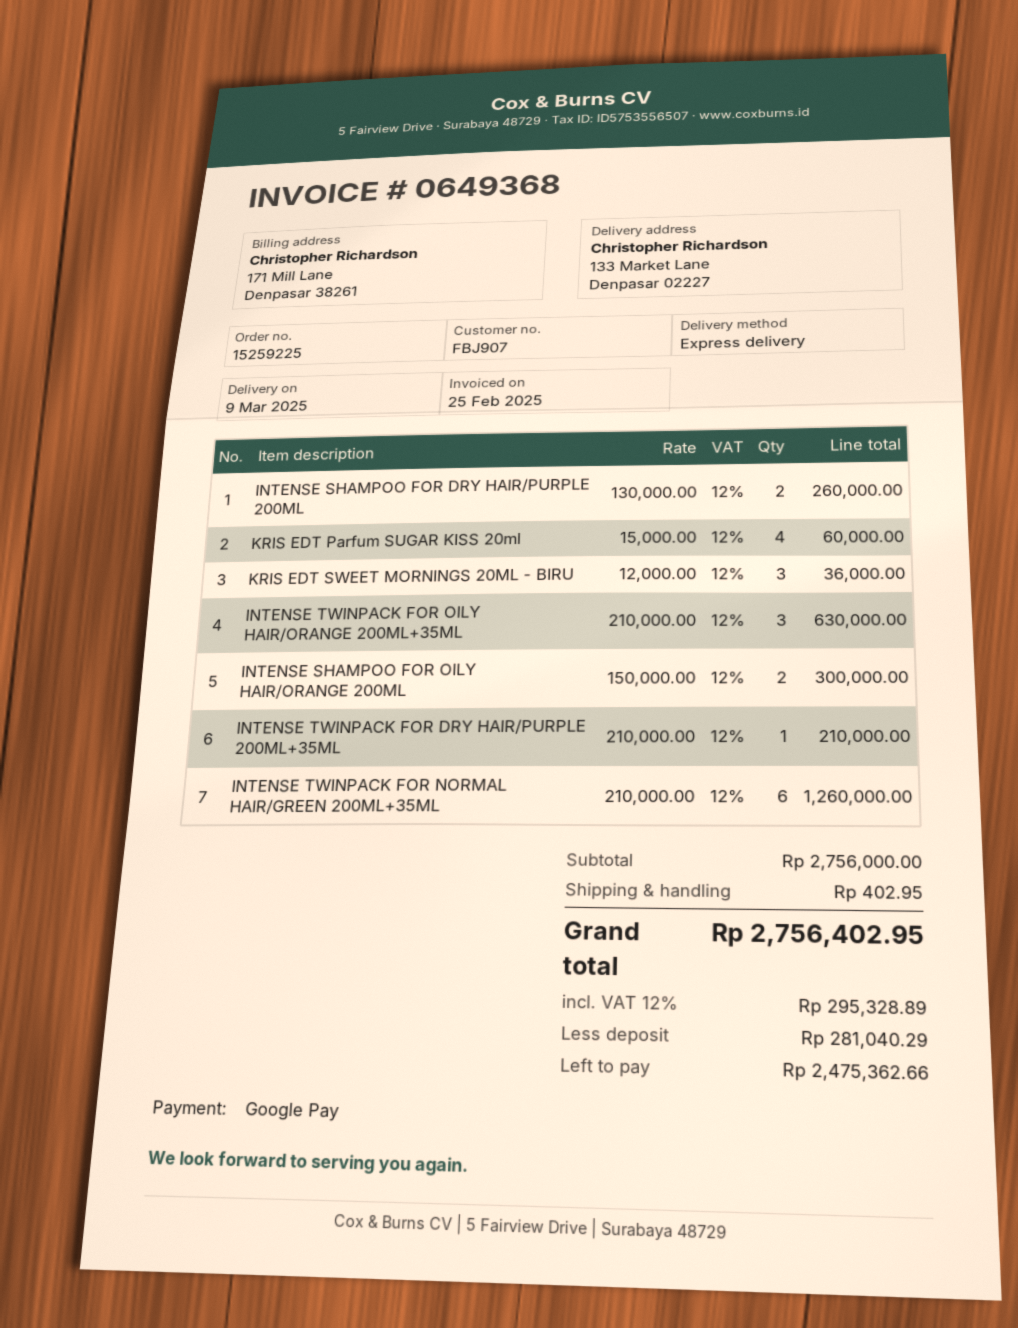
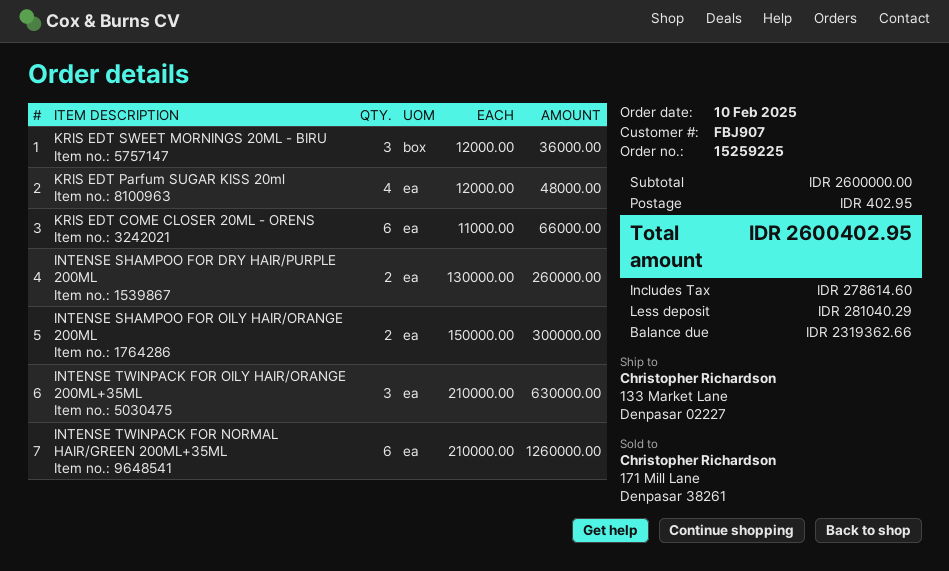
KRIS EDT Parfum SUGAR KISS 20ml: 4 x 15000.00 = 60000.00 -> 4 x 12000.00 = 48000.00
INTENSE TWINPACK FOR DRY HAIR/PURPLE 200ML+35ML: 1 x 210000.00 = 210000.00 -> none
KRIS EDT COME CLOSER 20ML - ORENS: none -> 6 x 11000.00 = 66000.00
subtotal: 2756000.00 -> 2600000.00
tax: 295328.89 -> 278614.60
total: 2756402.95 -> 2600402.95
balance: 2475362.66 -> 2319362.66

